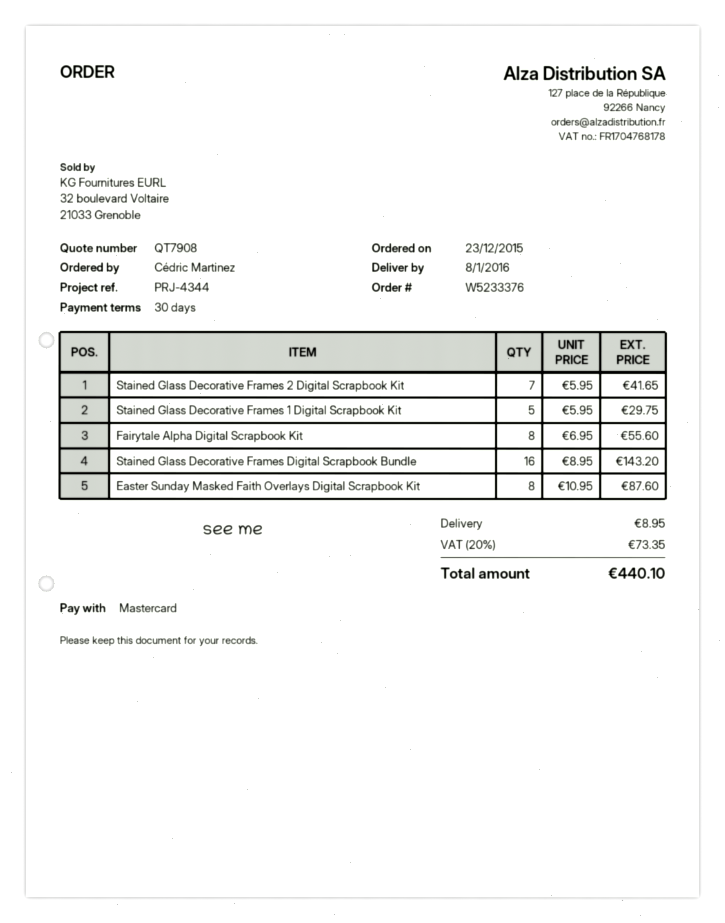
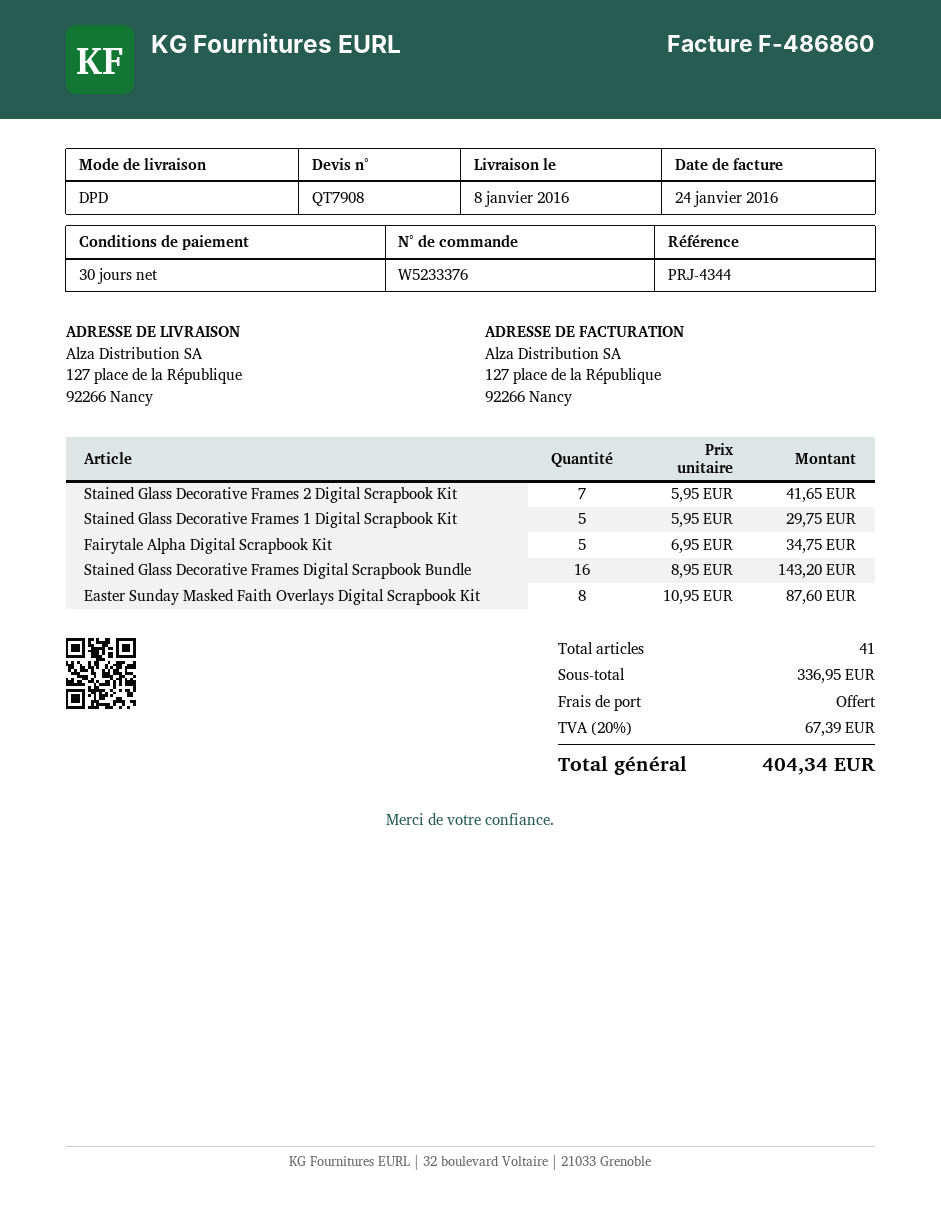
Fairytale Alpha Digital Scrapbook Kit: 8 x 6.95 = 55.60 -> 5 x 6.95 = 34.75
shipping: 8.95 -> 0.00
tax: 20% = 73.35 -> 20% = 67.39
total: 440.10 -> 404.34

